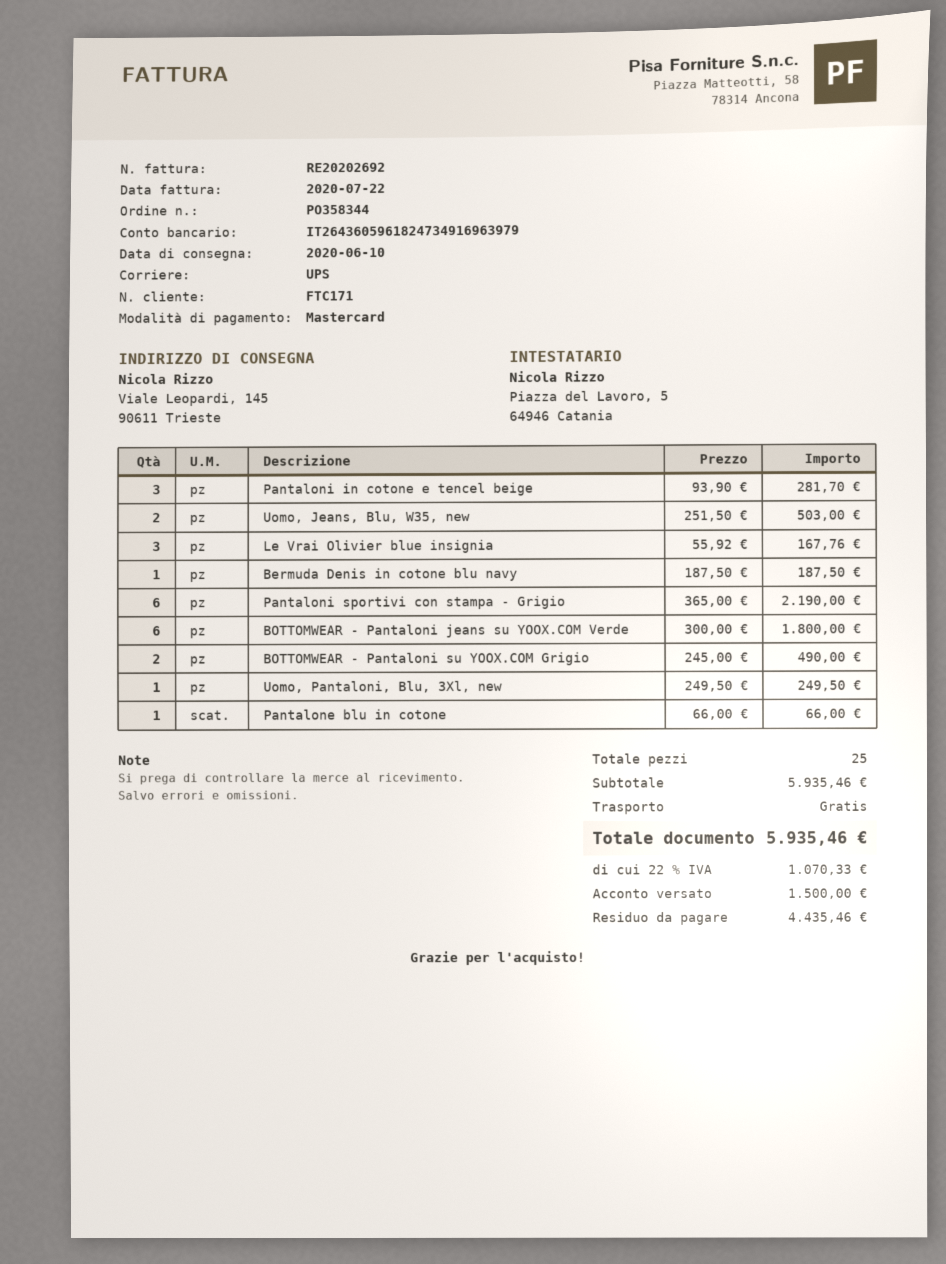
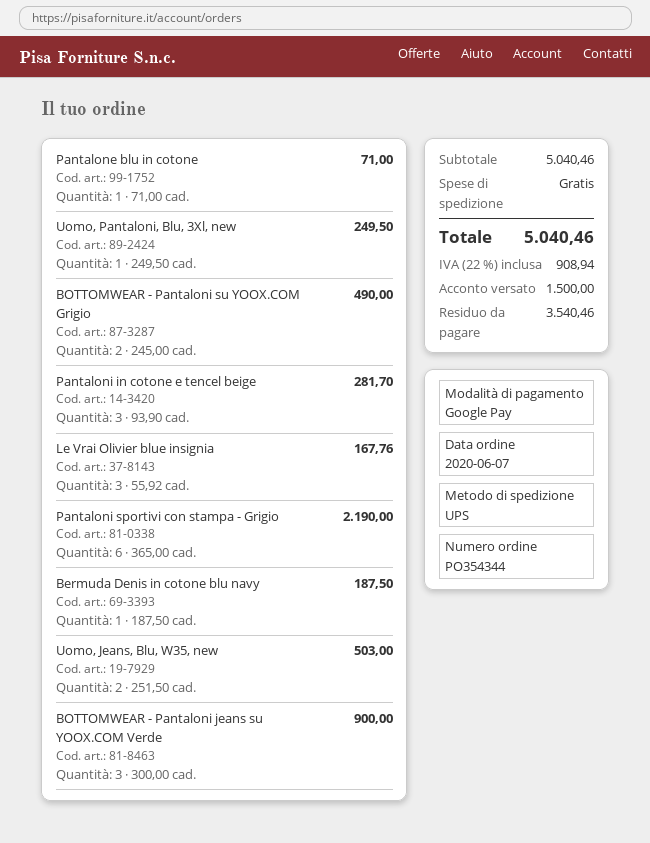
order number: PO358344 -> PO354344
payment method: Mastercard -> Google Pay
BOTTOMWEAR - Pantaloni jeans su YOOX.COM Verde: 6 x 300.00 = 1800.00 -> 3 x 300.00 = 900.00
Pantalone blu in cotone: 1 x 66.00 = 66.00 -> 1 x 71.00 = 71.00
subtotal: 5935.46 -> 5040.46
tax: 22% = 1070.33 -> 22% = 908.94
total: 5935.46 -> 5040.46
balance: 4435.46 -> 3540.46

